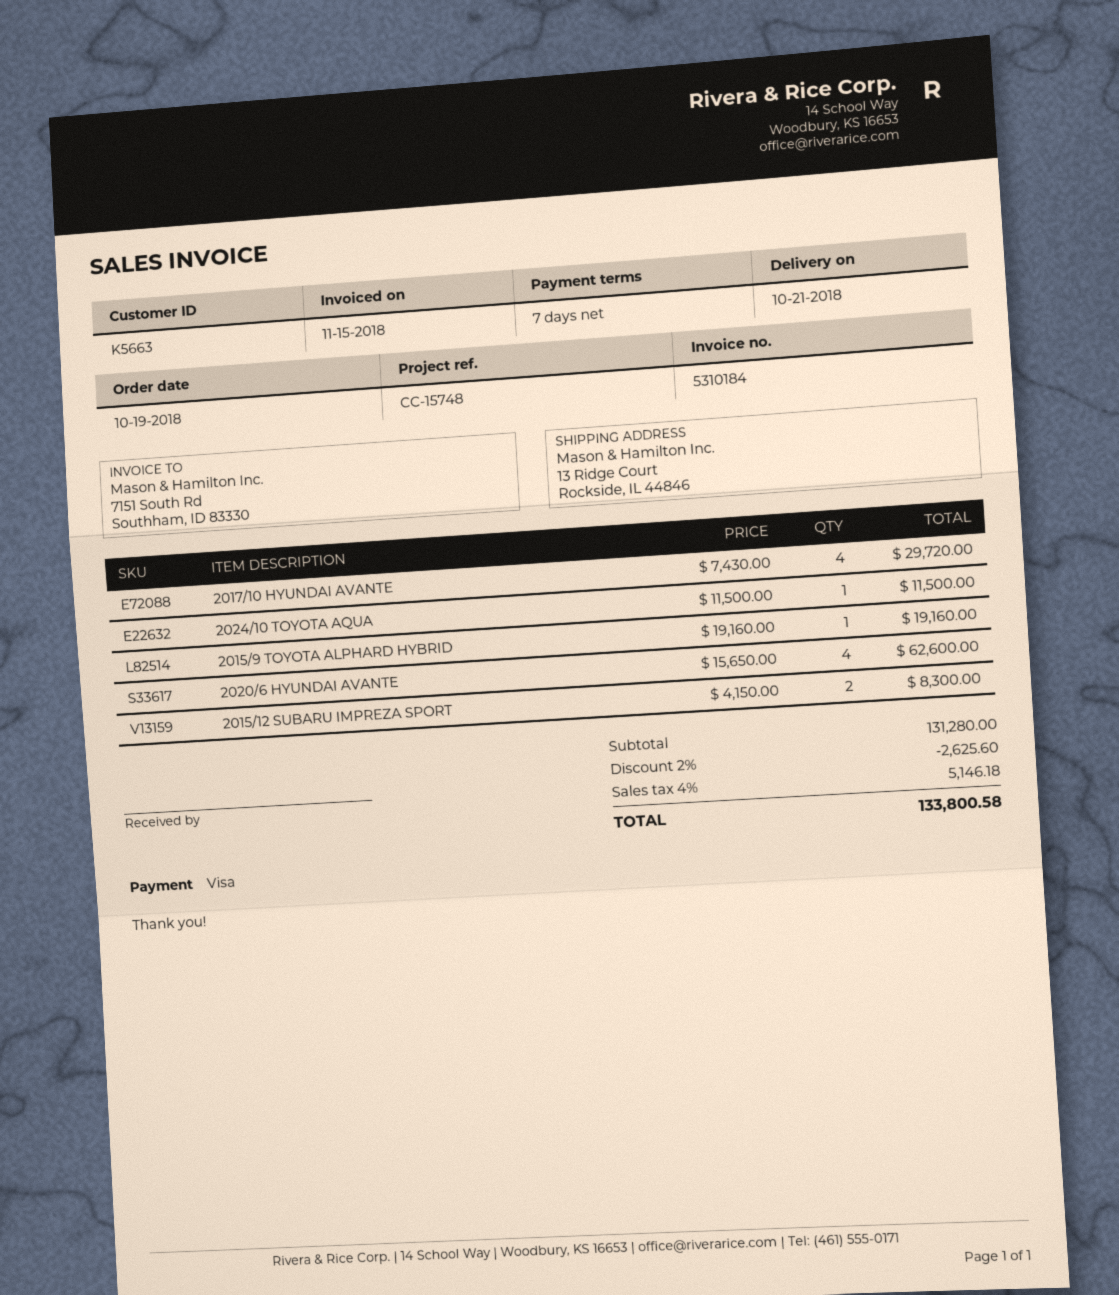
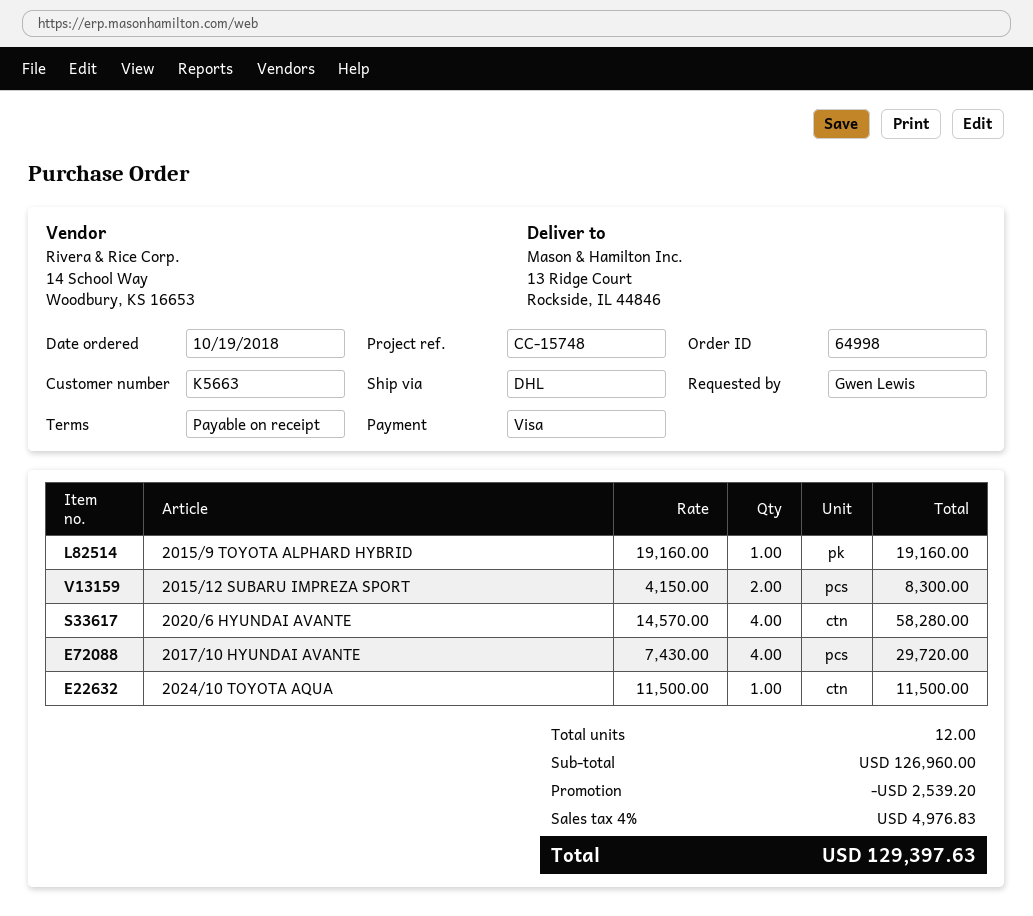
payment terms: 7 days -> on receipt
2020/6 HYUNDAI AVANTE: 4 x 15650.00 = 62600.00 -> 4 x 14570.00 = 58280.00
subtotal: 131280.00 -> 126960.00
discount: 2625.60 -> 2539.20
tax: 4% = 5146.18 -> 4% = 4976.83
total: 133800.58 -> 129397.63

